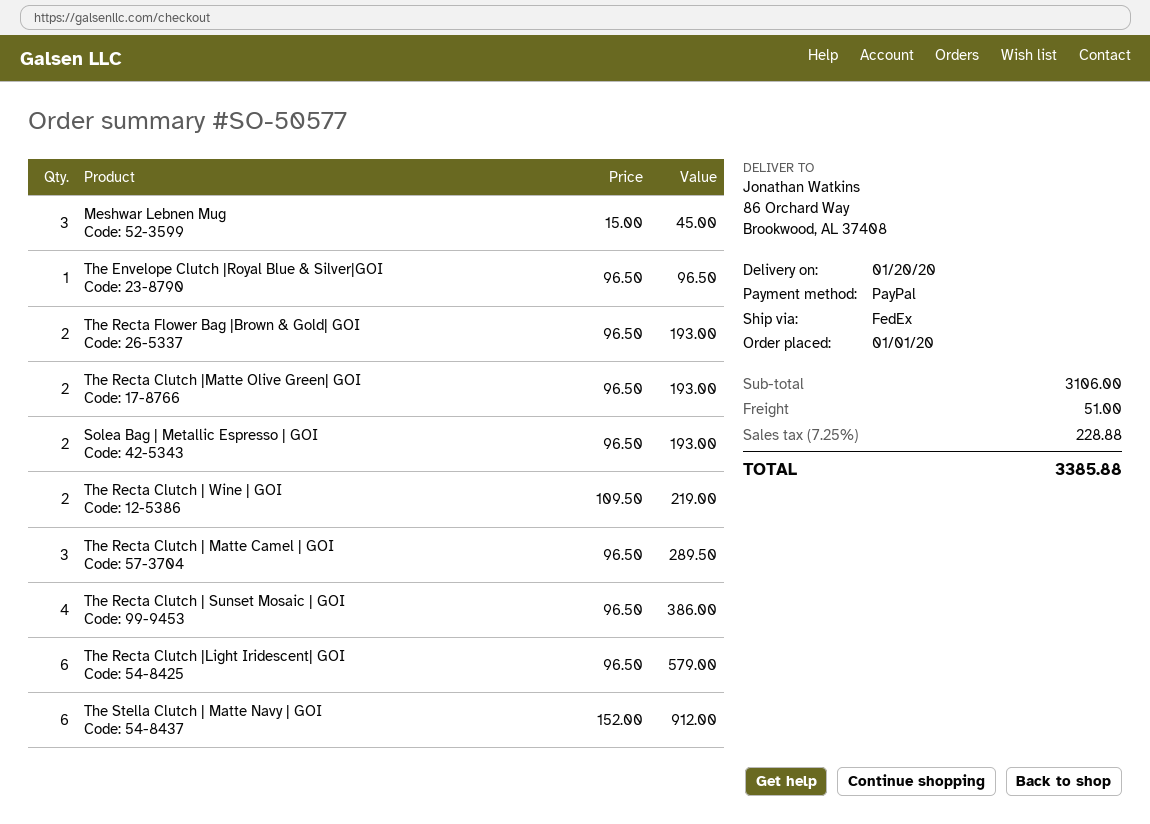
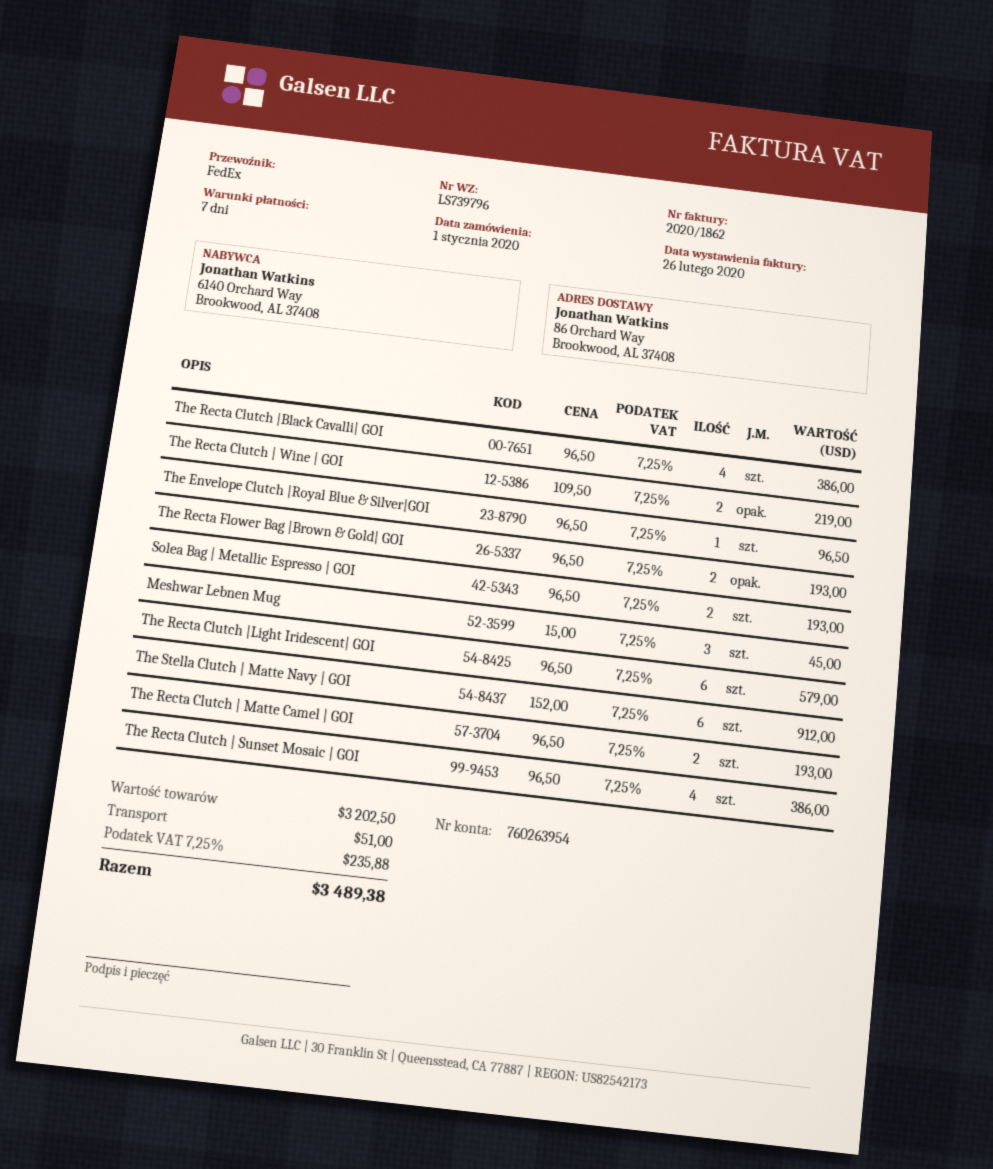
The Recta Clutch |Matte Olive Green| GOI: 2 x 96.50 = 193.00 -> none
The Recta Clutch | Matte Camel | GOI: 3 x 96.50 = 289.50 -> 2 x 96.50 = 193.00
The Recta Clutch |Black Cavalli| GOI: none -> 4 x 96.50 = 386.00
subtotal: 3106.00 -> 3202.50
tax: 7.25% = 228.88 -> 7.25% = 235.88
total: 3385.88 -> 3489.38

